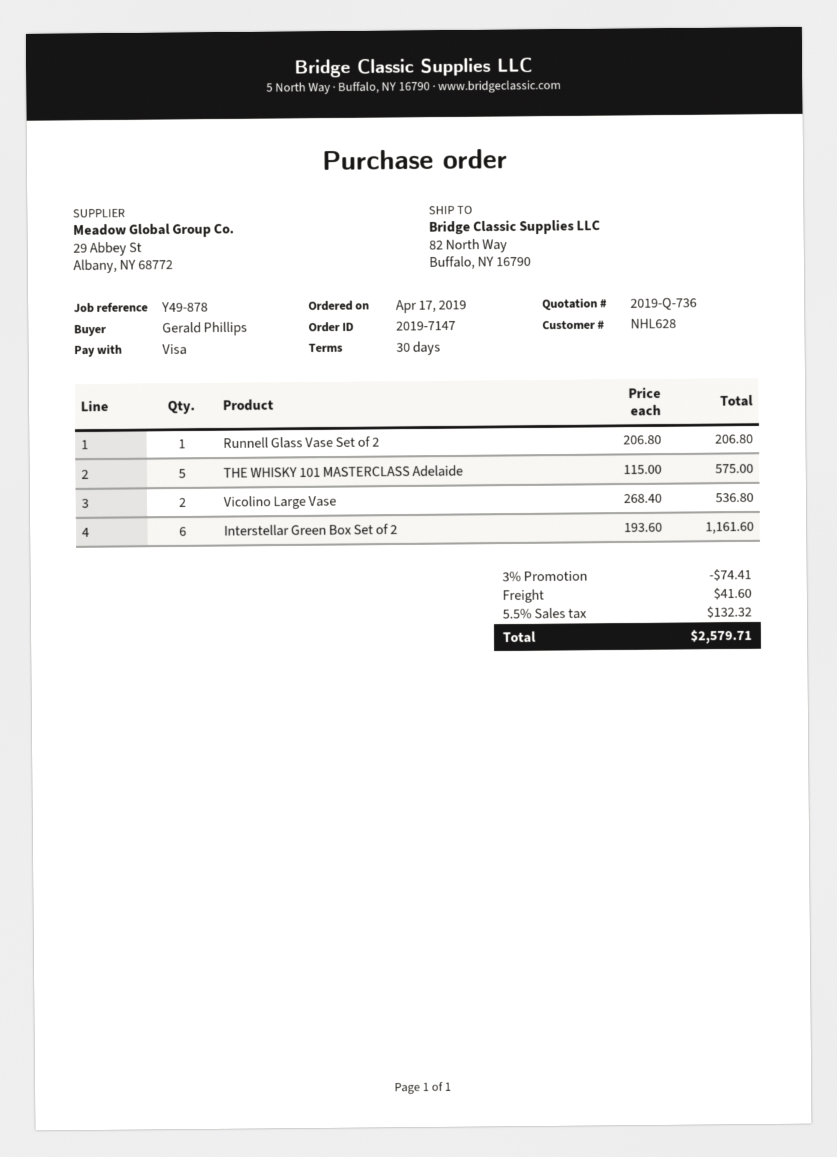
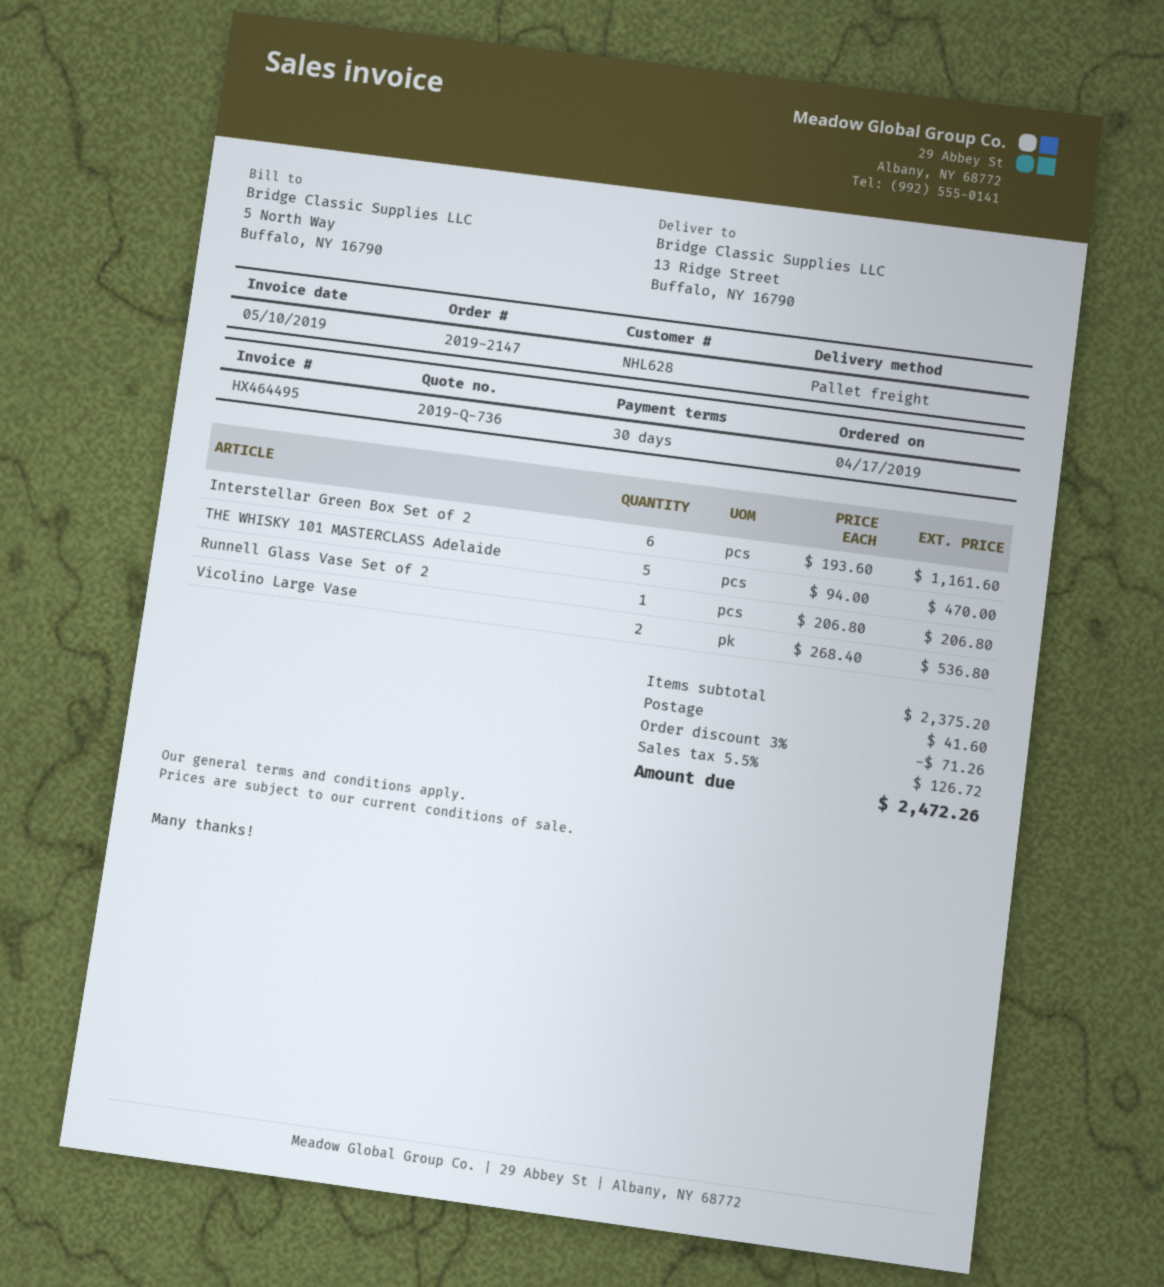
order number: 2019-7147 -> 2019-2147
ship to: 82 North Way, Buffalo, NY 16790 -> 13 Ridge Street, Buffalo, NY 16790
THE WHISKY 101 MASTERCLASS Adelaide: 5 x 115.00 = 575.00 -> 5 x 94.00 = 470.00
discount: 3% = 74.41 -> 3% = 71.26
tax: 5.5% = 132.32 -> 5.5% = 126.72
total: 2579.71 -> 2472.26

